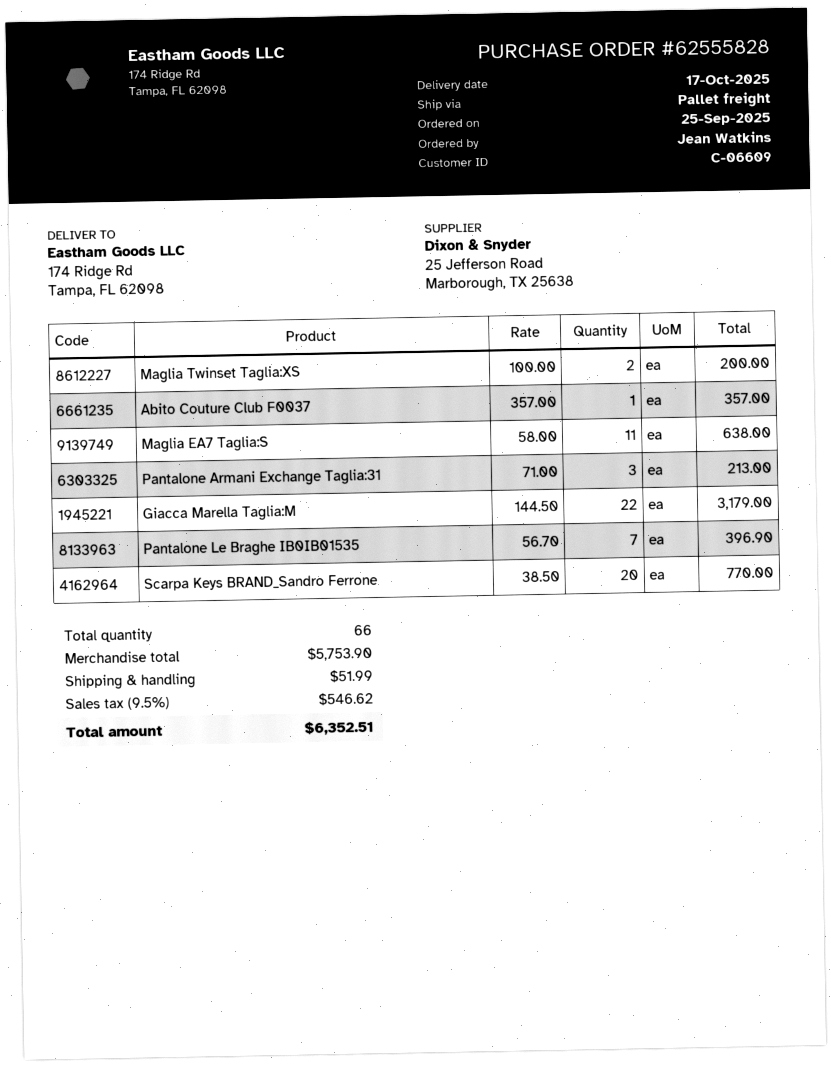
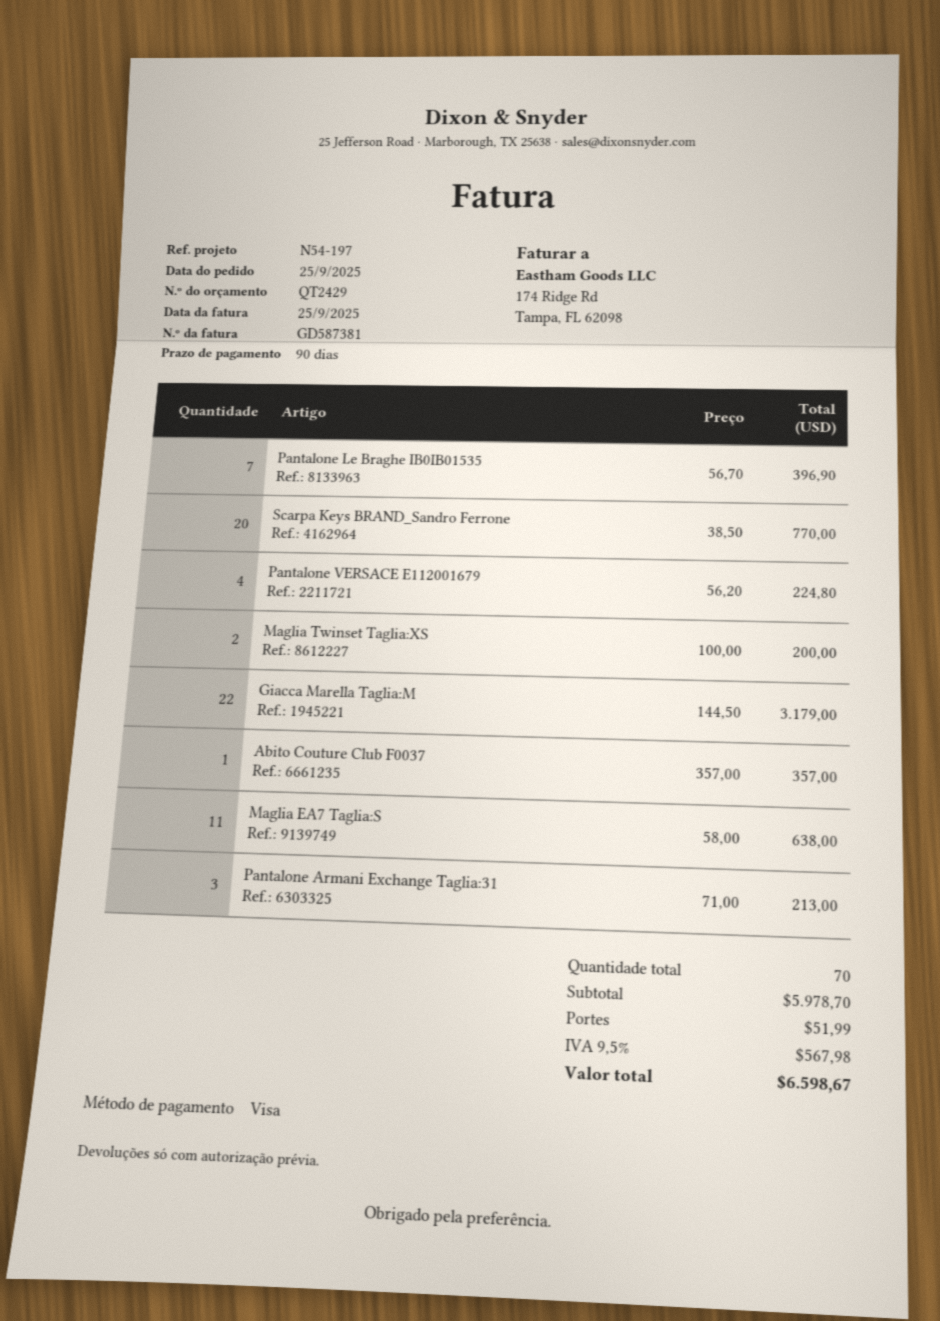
Pantalone VERSACE E112001679: none -> 4 x 56.20 = 224.80
total quantity: 66 -> 70
subtotal: 5753.90 -> 5978.70
tax: 9.5% = 546.62 -> 9.5% = 567.98
total: 6352.51 -> 6598.67

